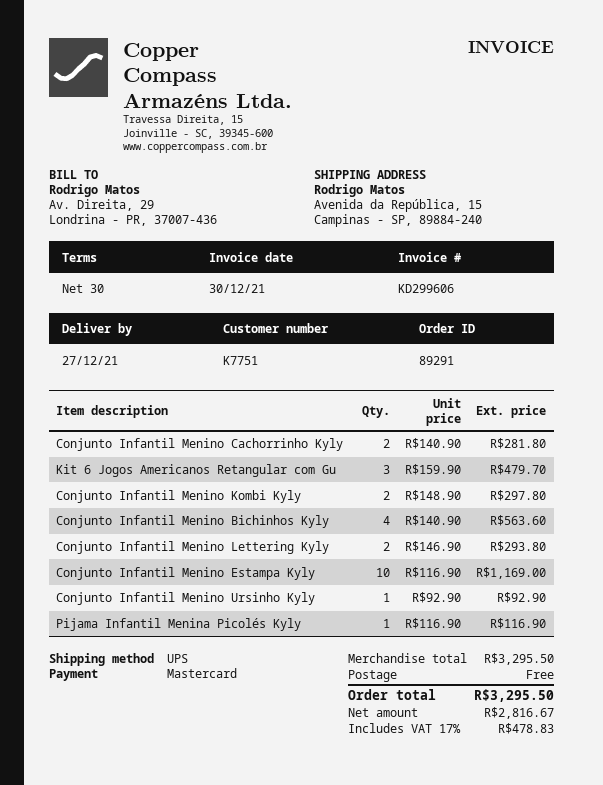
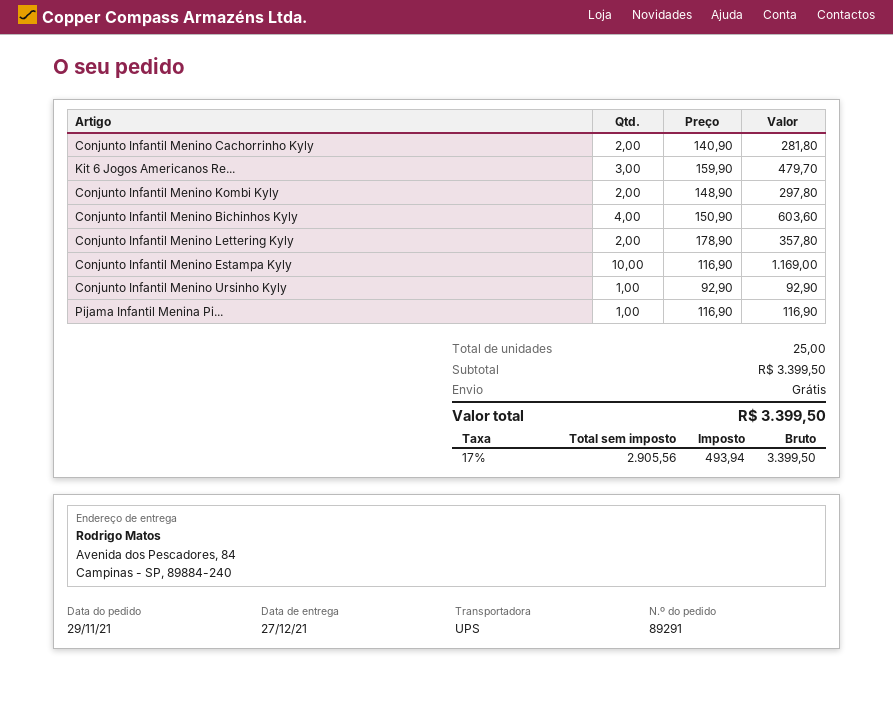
ship to: Avenida da República, 15, Campinas - SP, 89884-240 -> Avenida dos Pescadores, 84, Campinas - SP, 89884-240
Conjunto Infantil Menino Bichinhos Kyly: 4 x 140.90 = 563.60 -> 4 x 150.90 = 603.60
Conjunto Infantil Menino Lettering Kyly: 2 x 146.90 = 293.80 -> 2 x 178.90 = 357.80
subtotal: 3295.50 -> 3399.50
net: 2816.67 -> 2905.56
tax: 17% = 478.83 -> 17% = 493.94
total: 3295.50 -> 3399.50

